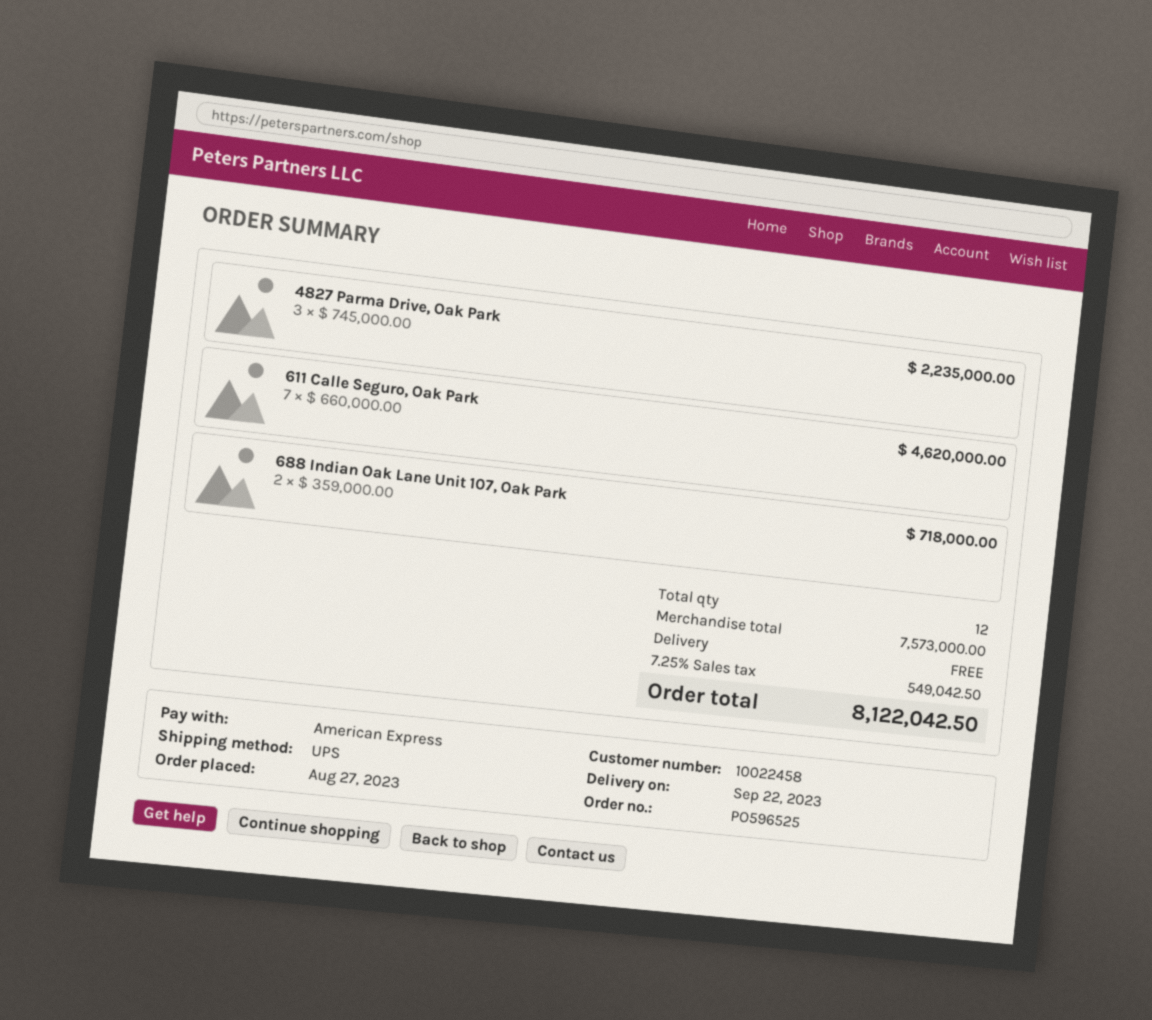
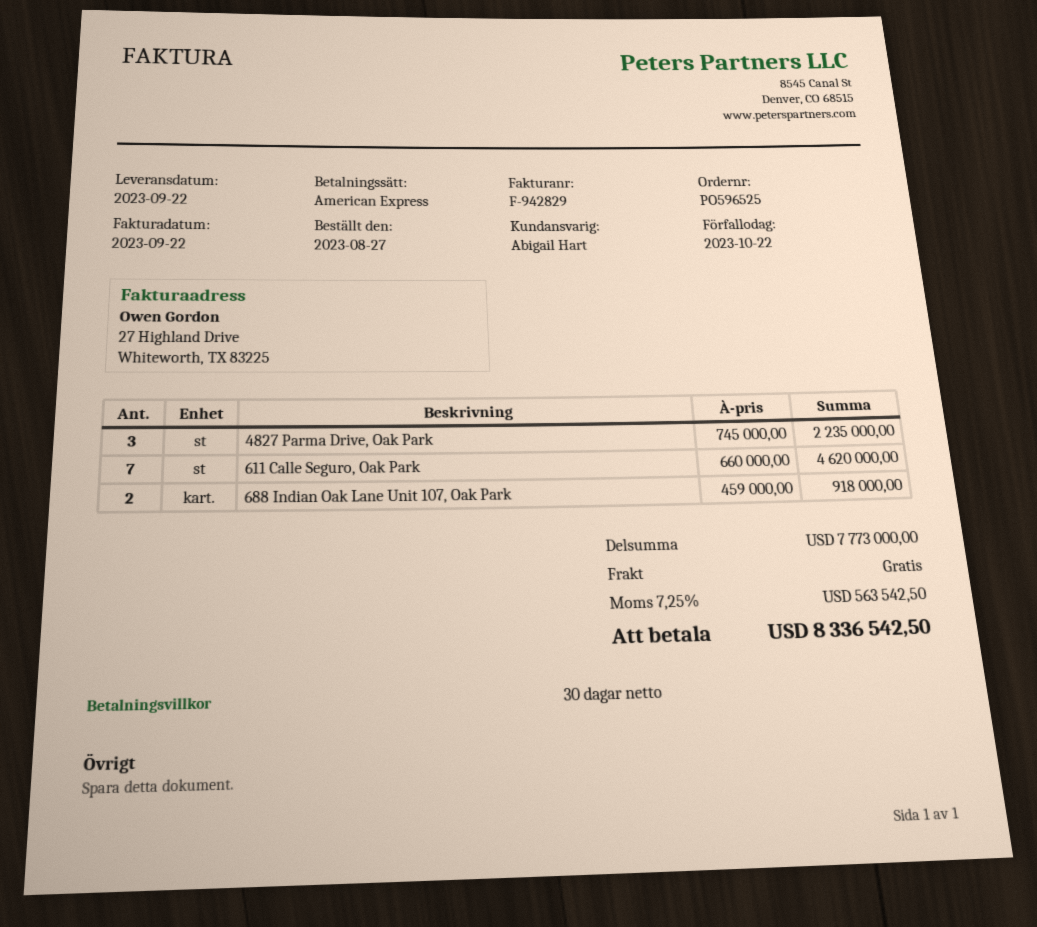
688 Indian Oak Lane Unit 107, Oak Park: 2 x 359000.00 = 718000.00 -> 2 x 459000.00 = 918000.00
subtotal: 7573000.00 -> 7773000.00
tax: 7.25% = 549042.50 -> 7.25% = 563542.50
total: 8122042.50 -> 8336542.50

